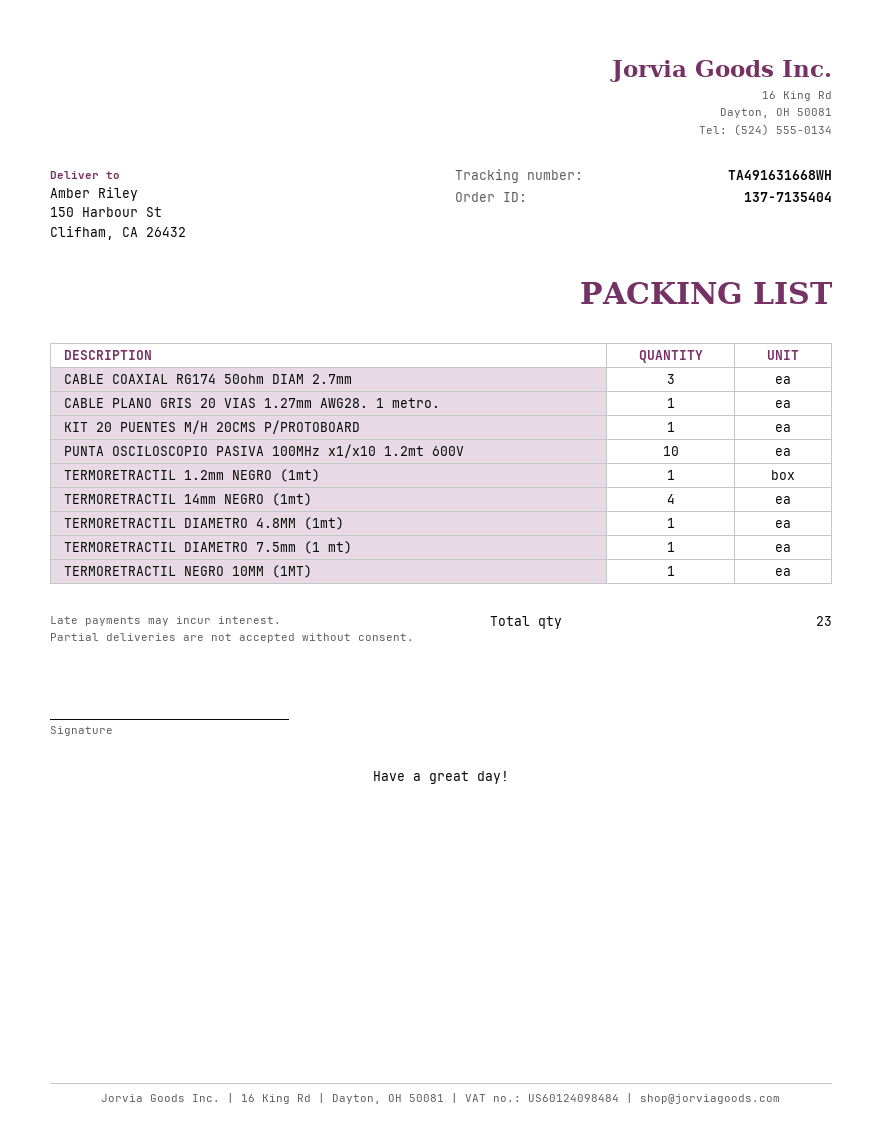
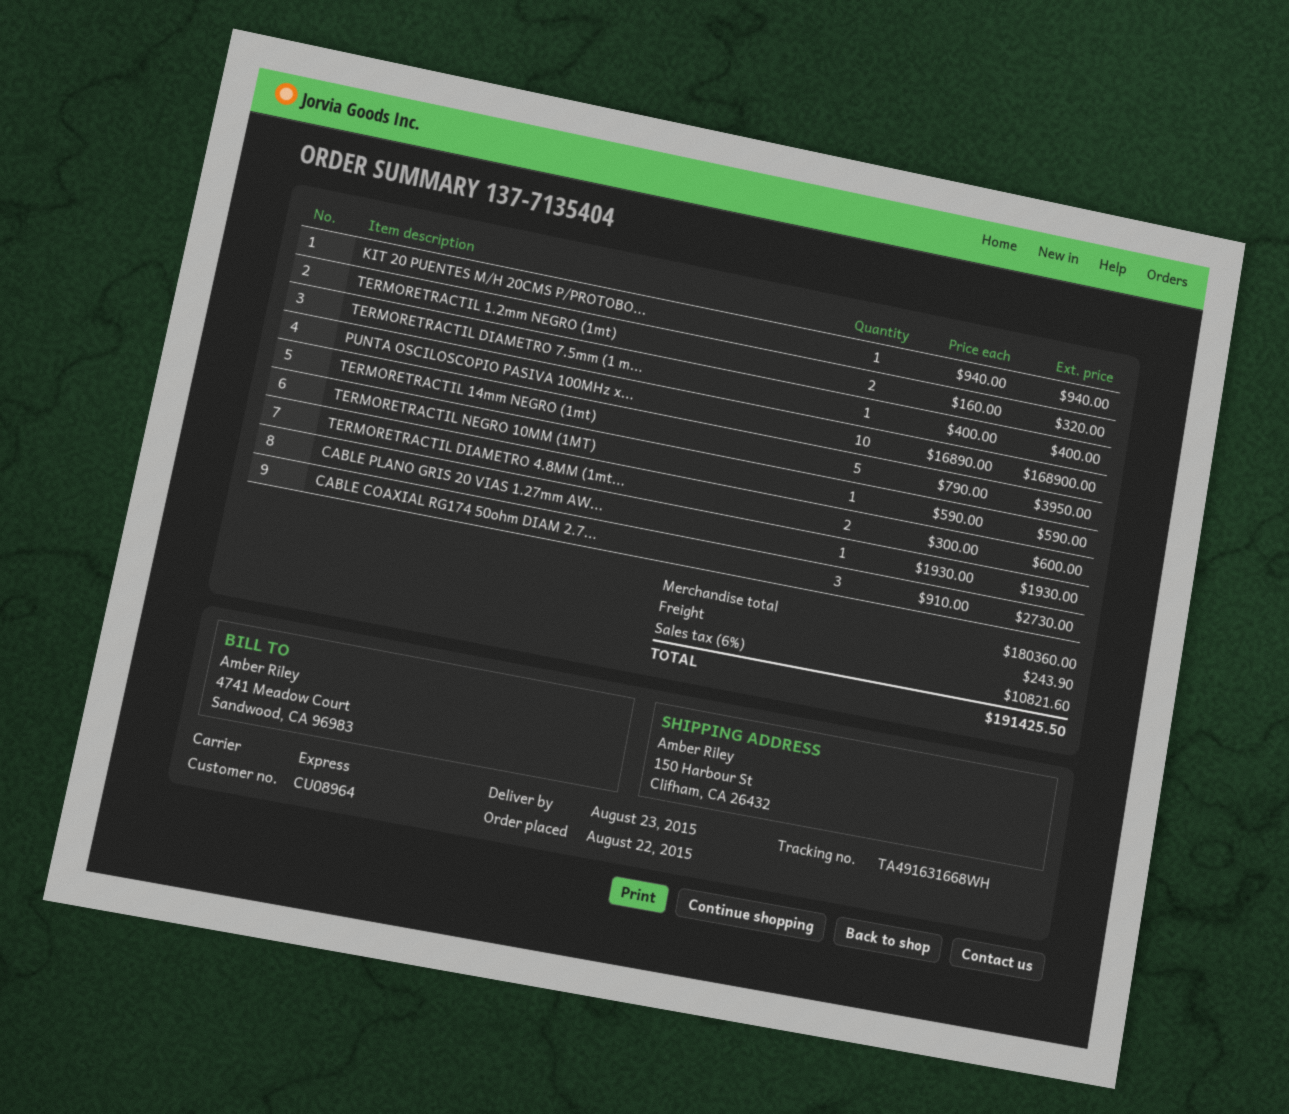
TERMORETRACTIL 1.2mm NEGRO (1mt): 1 -> 2
TERMORETRACTIL 14mm NEGRO (1mt): 4 -> 5
TERMORETRACTIL DIAMETRO 4.8MM (1mt): 1 -> 2

